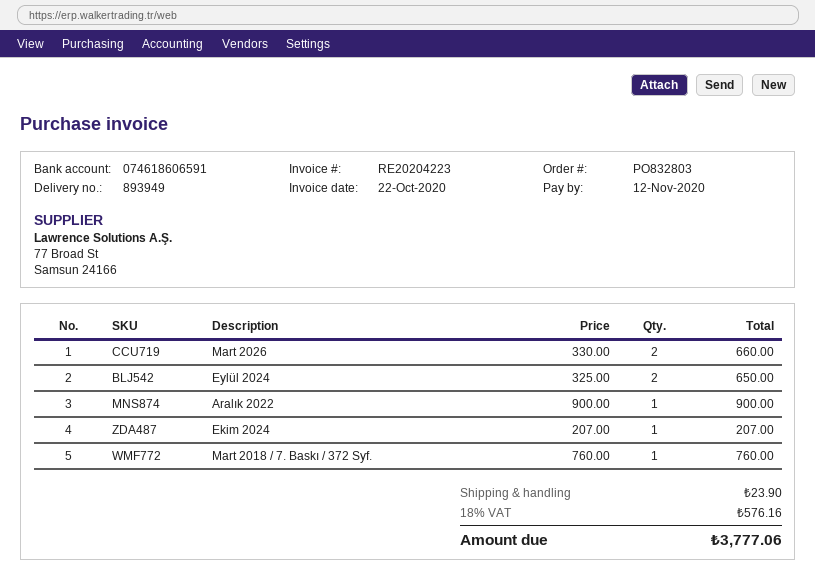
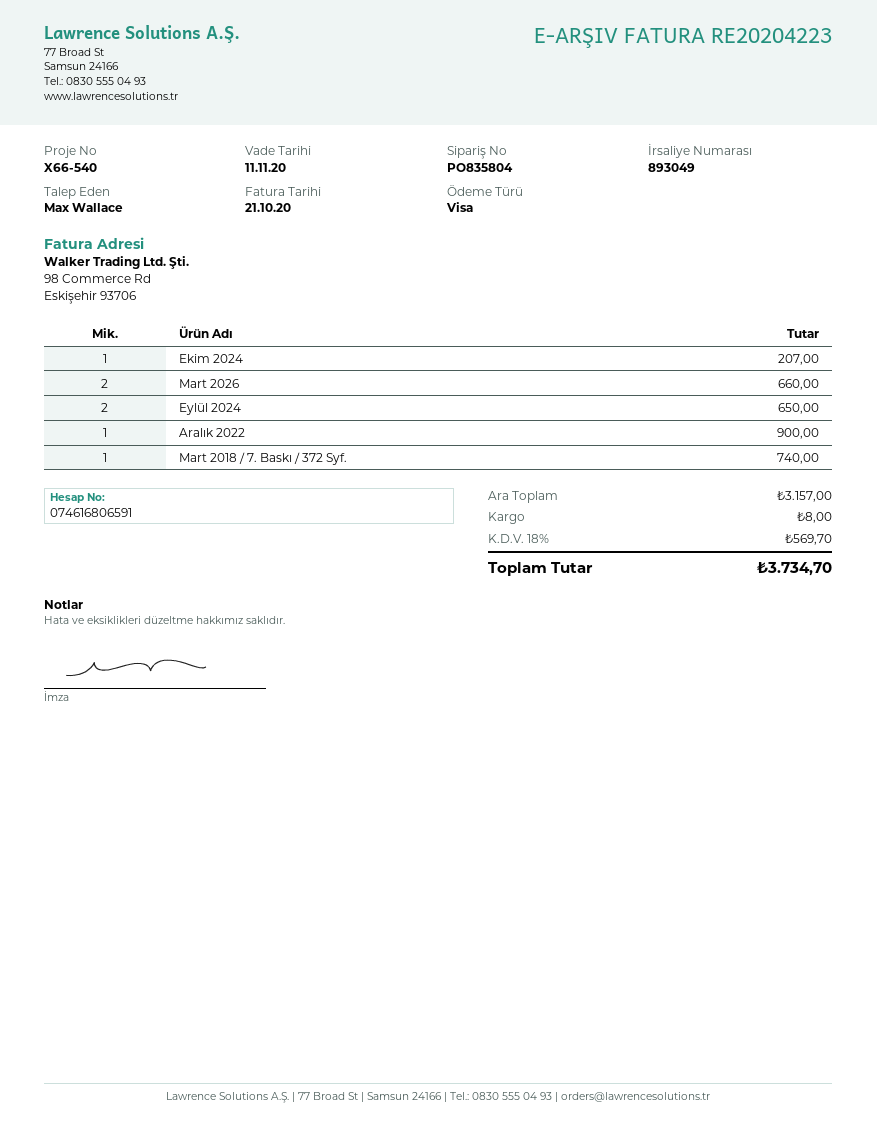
order number: PO832803 -> PO835804
delivery note number: 893949 -> 893049
invoice date: 2020-10-22 -> 2020-10-21
due date: 2020-11-12 -> 2020-11-11
bank account: 074618606591 -> 074616806591
Mart 2018 / 7. Baskı / 372 Syf.: 1 for 760.00 -> 1 for 740.00
shipping: 23.90 -> 8.00
tax: 18% = 576.16 -> 18% = 569.70
total: 3777.06 -> 3734.70

